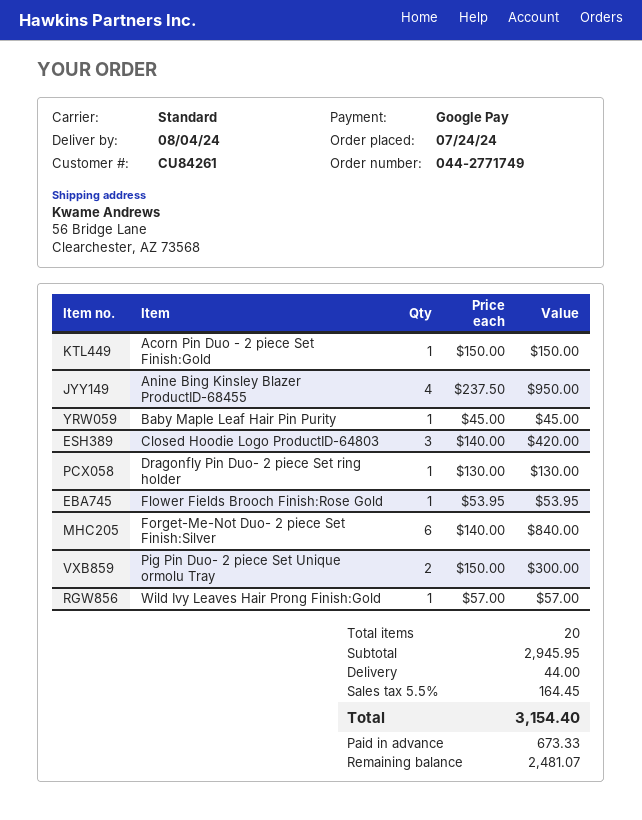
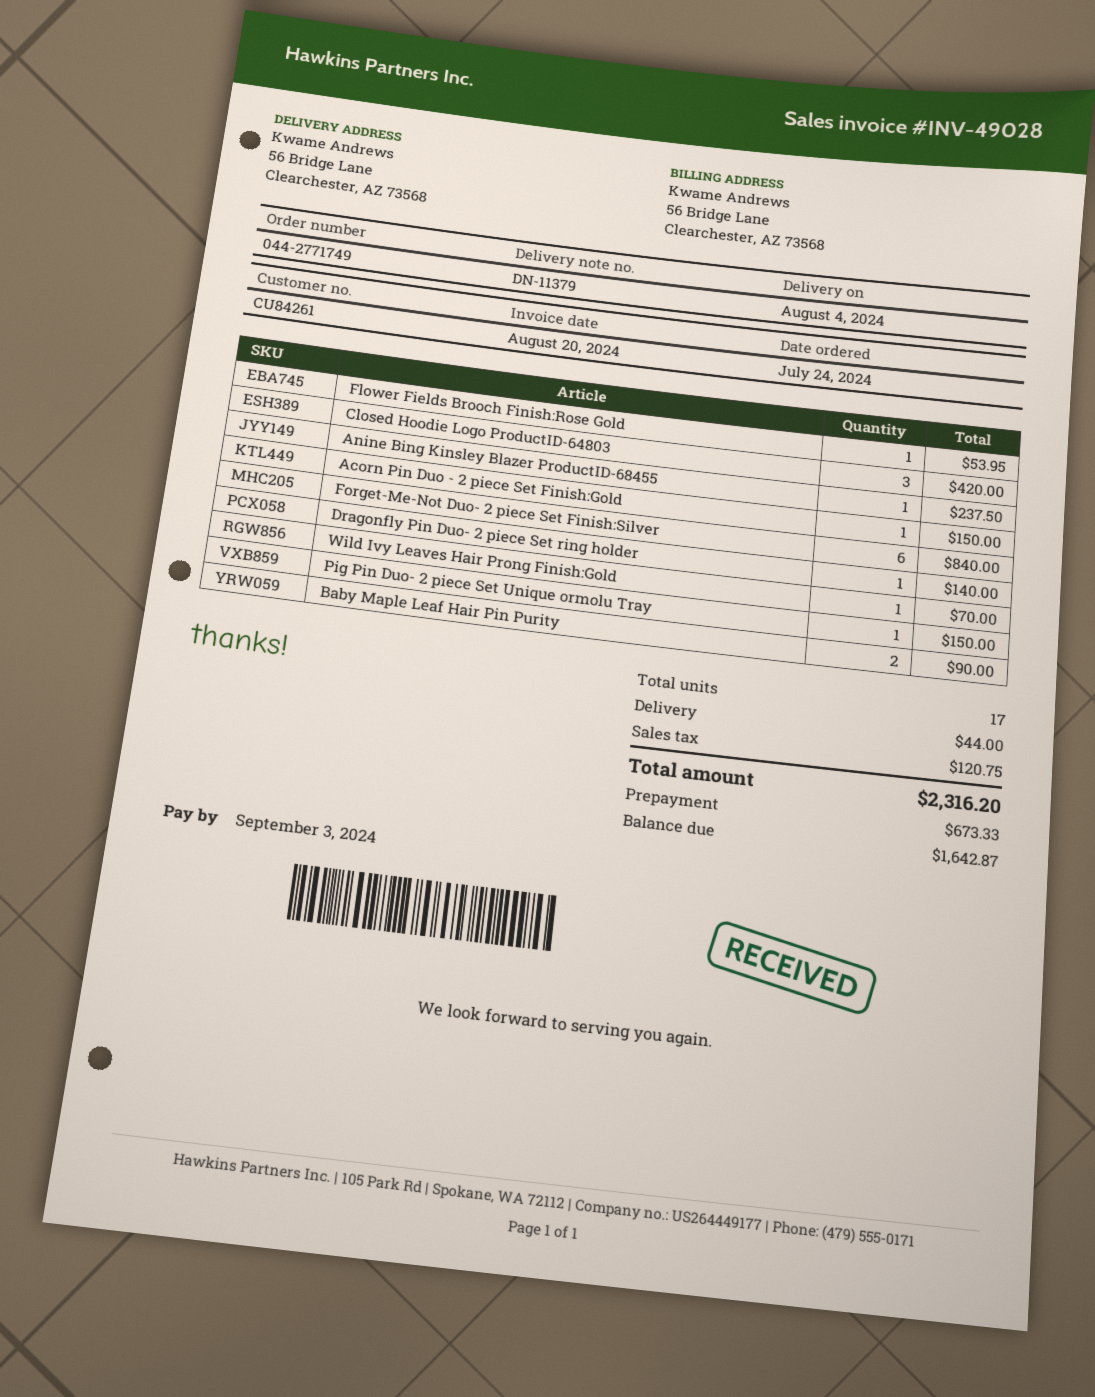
Anine Bing Kinsley Blazer ProductID-68455: 4 for 950.00 -> 1 for 237.50
Baby Maple Leaf Hair Pin Purity: 1 for 45.00 -> 2 for 90.00
Dragonfly Pin Duo- 2 piece Set ring holder: 1 for 130.00 -> 1 for 140.00
Pig Pin Duo- 2 piece Set Unique ormolu Tray: 2 for 300.00 -> 1 for 150.00
Wild Ivy Leaves Hair Prong Finish:Gold: 1 for 57.00 -> 1 for 70.00
total quantity: 20 -> 17
tax: 164.45 -> 120.75
total: 3154.40 -> 2316.20
balance: 2481.07 -> 1642.87

